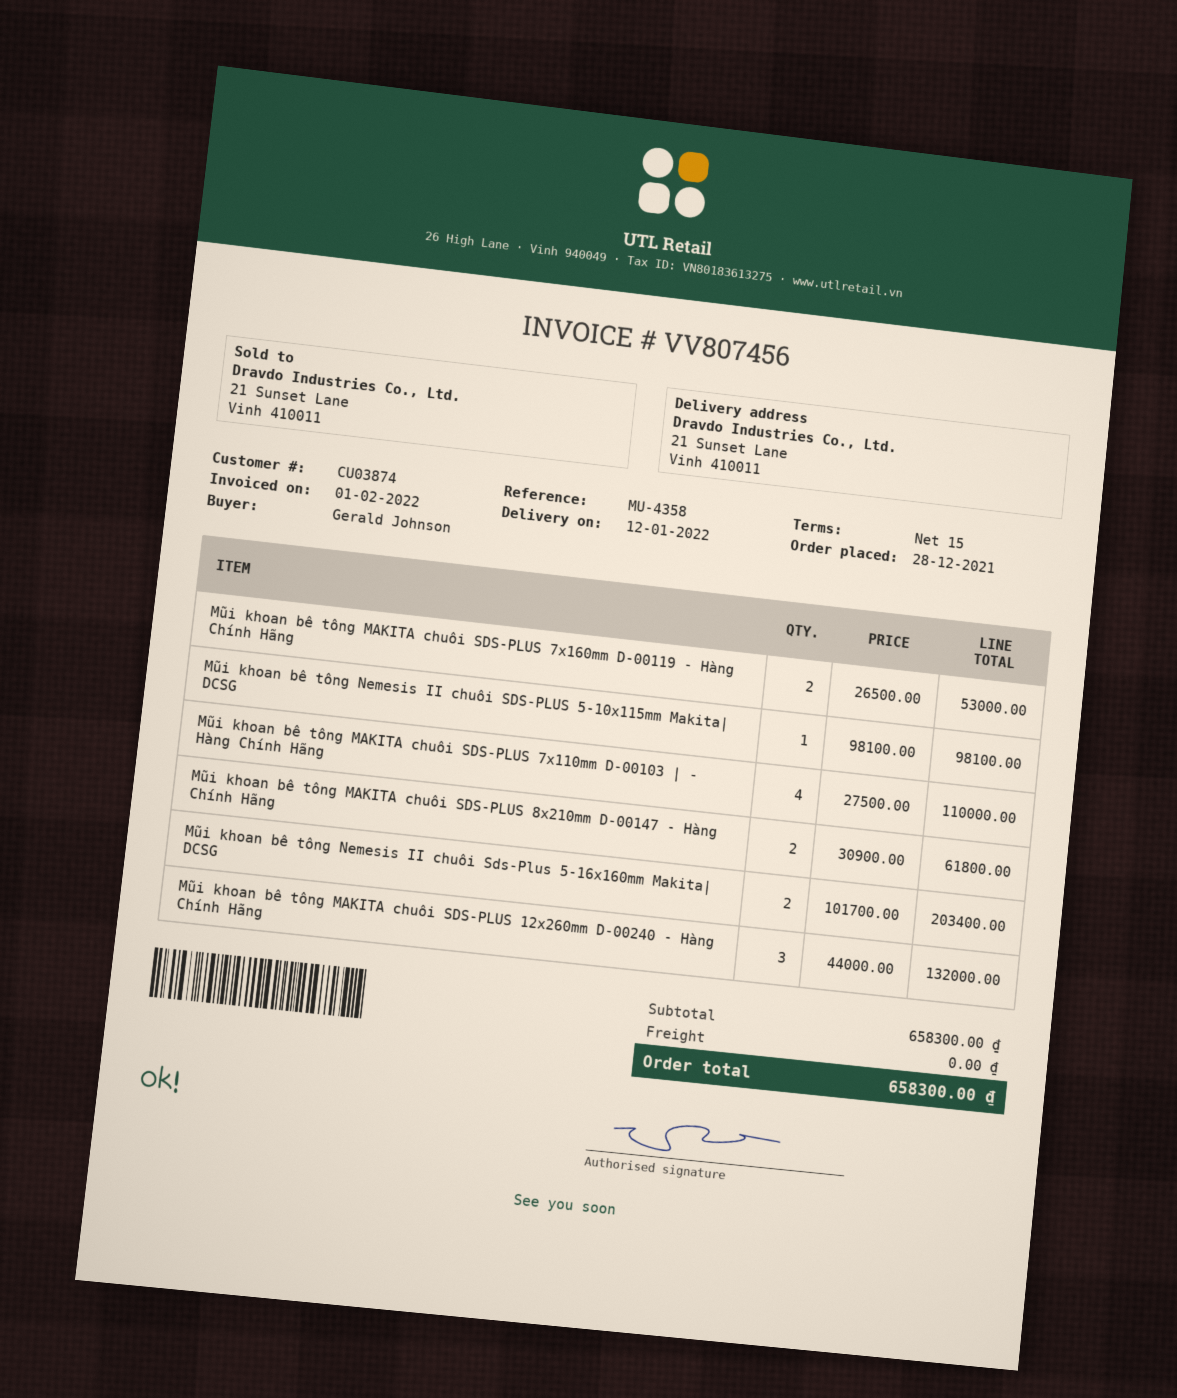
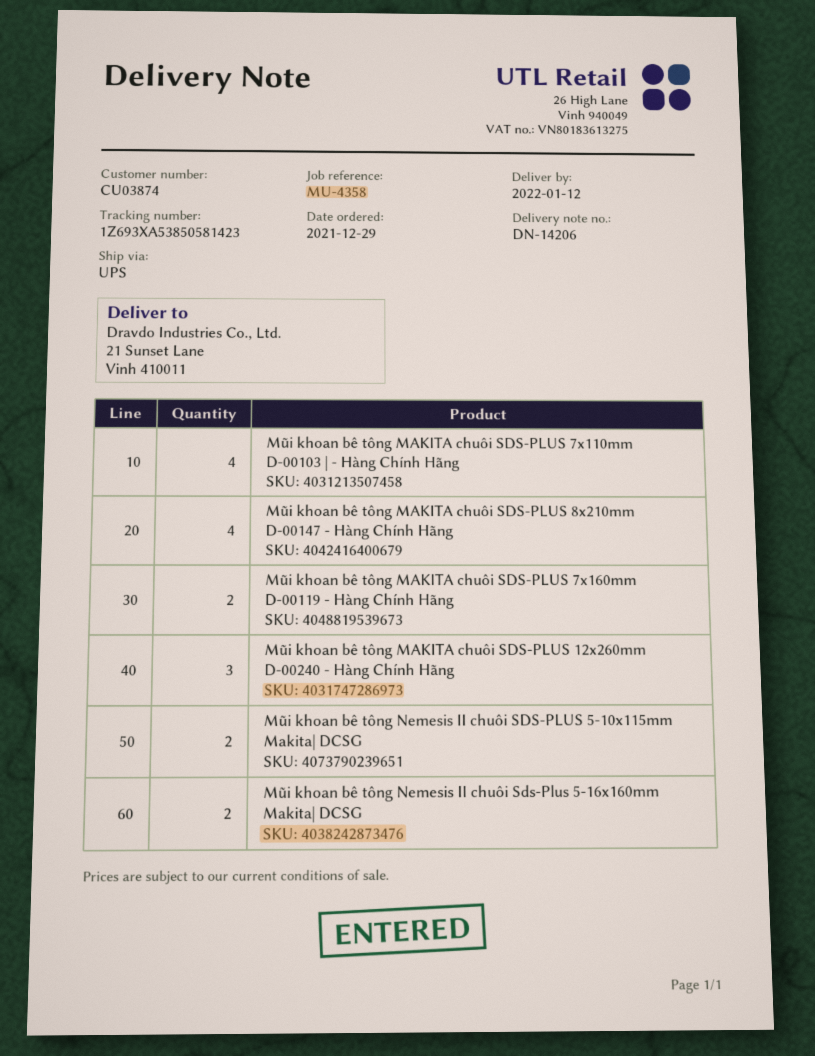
order date: 2021-12-28 -> 2021-12-29
Mũi khoan bê tông Nemesis II chuôi SDS-PLUS 5-10x115mm Makita| DCSG: 1 -> 2
Mũi khoan bê tông MAKITA chuôi SDS-PLUS 8x210mm D-00147 - Hàng Chính Hãng: 2 -> 4

